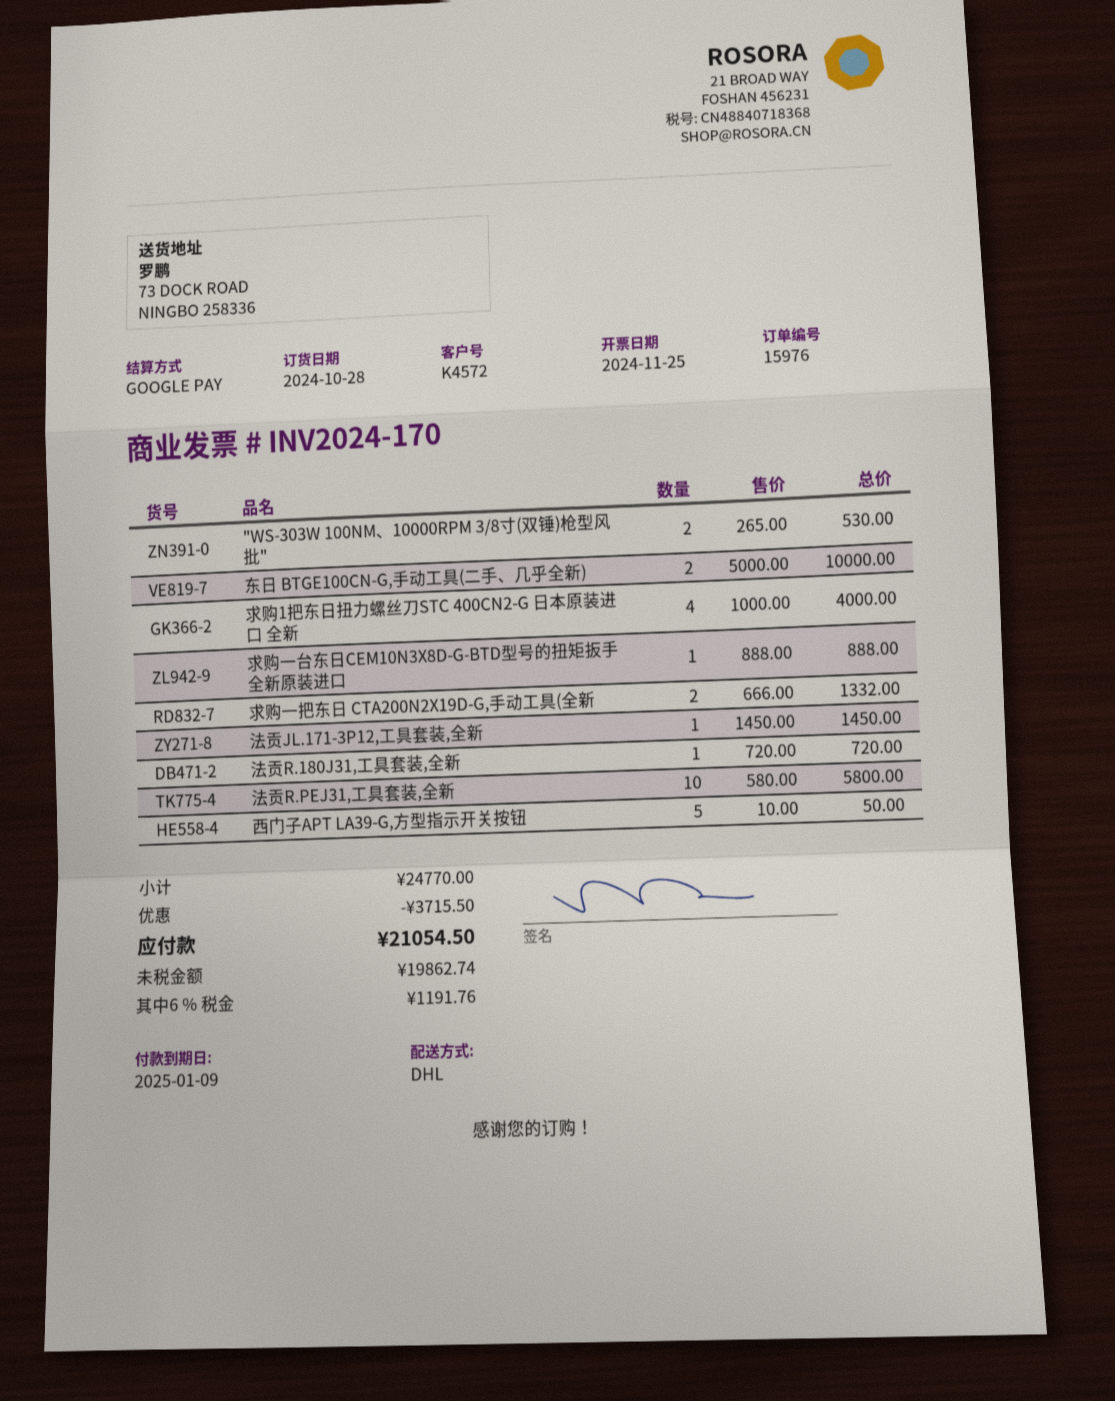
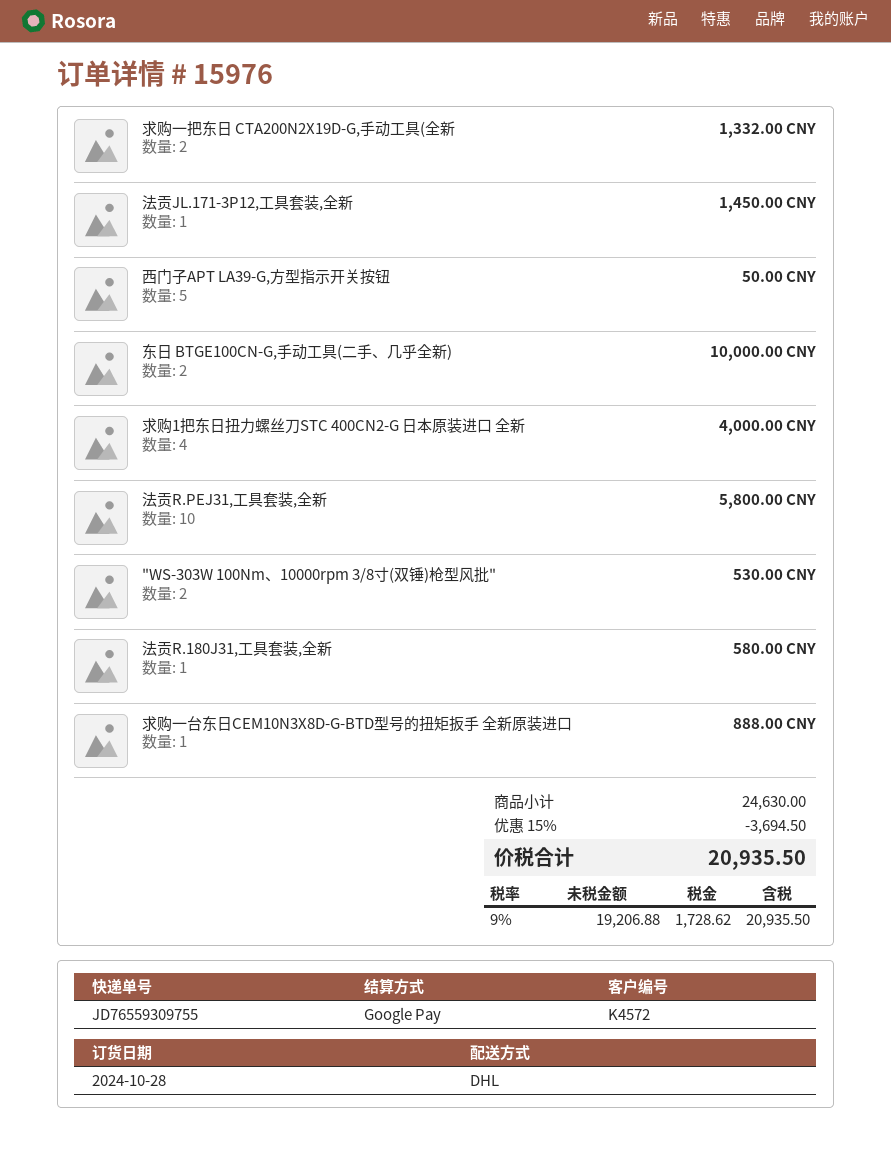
法贡R.180J31,工具套装,全新: 1 for 720.00 -> 1 for 580.00
subtotal: 24770.00 -> 24630.00
discount: 3715.50 -> 3694.50
net: 19862.74 -> 19206.88
tax: 6% = 1191.76 -> 9% = 1728.62
total: 21054.50 -> 20935.50

